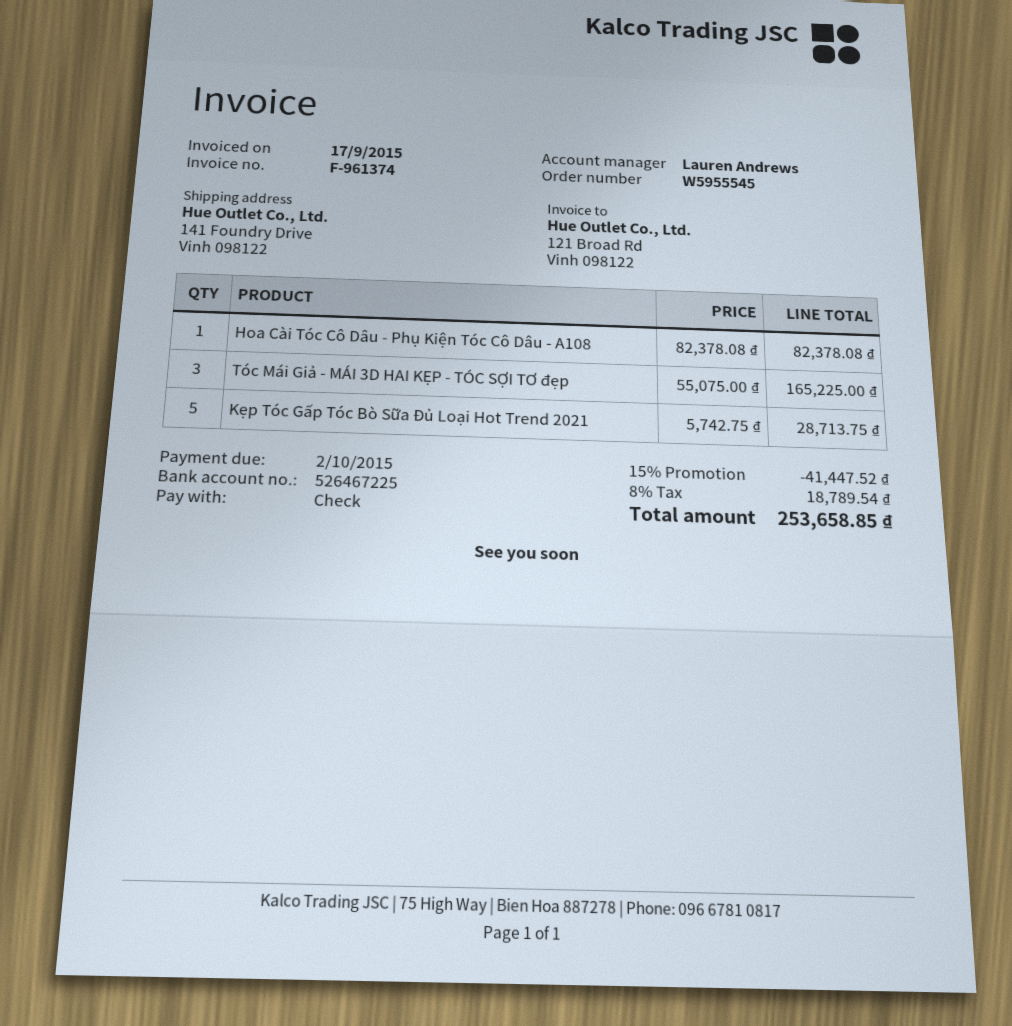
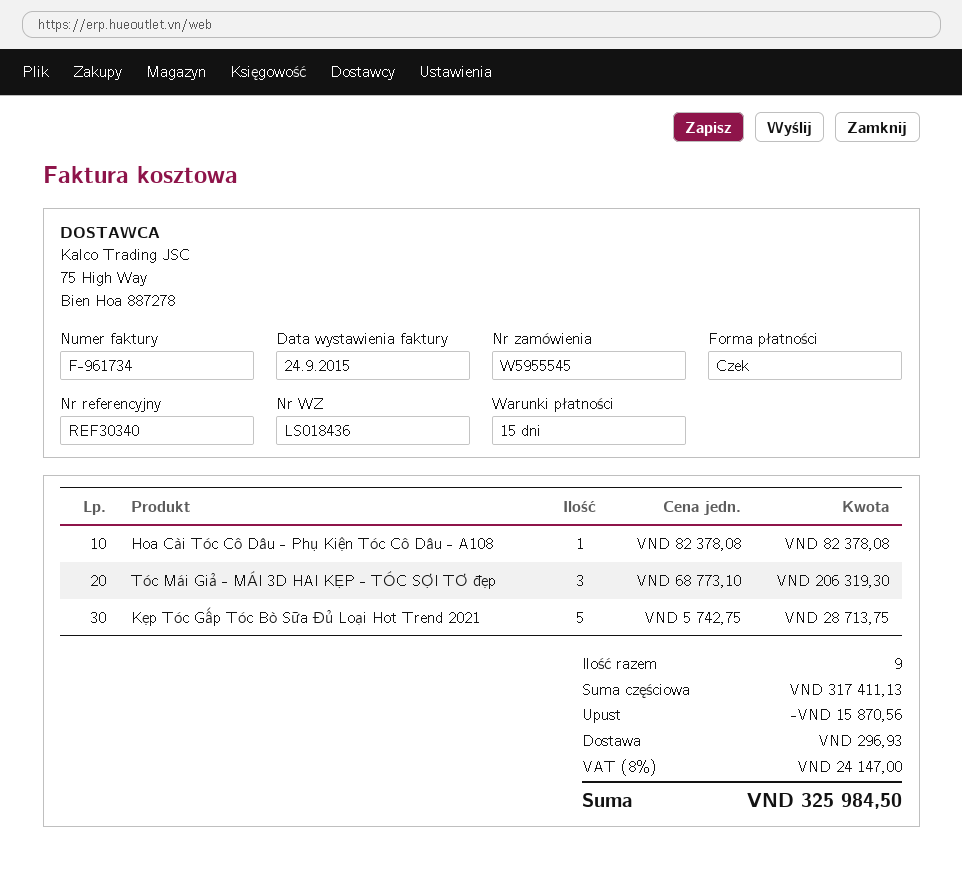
invoice number: F-961374 -> F-961734
invoice date: 2015-09-17 -> 2015-09-24
Tóc Mái Giả - MÁI 3D HAI KẸP - TÓC SỢI TƠ đẹp: 3 x 55075.00 = 165225.00 -> 3 x 68773.10 = 206319.30
discount: 41447.52 -> 15870.56
shipping: none -> 296.93
tax: 8% = 18789.54 -> 8% = 24147.00
total: 253658.85 -> 325984.50

